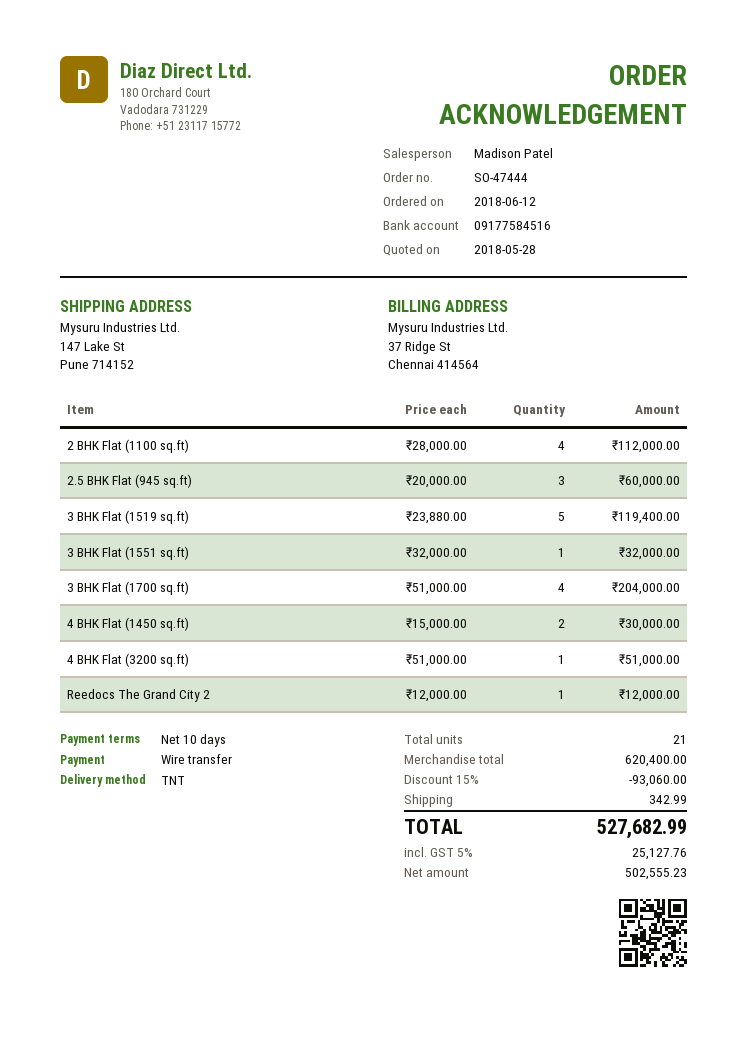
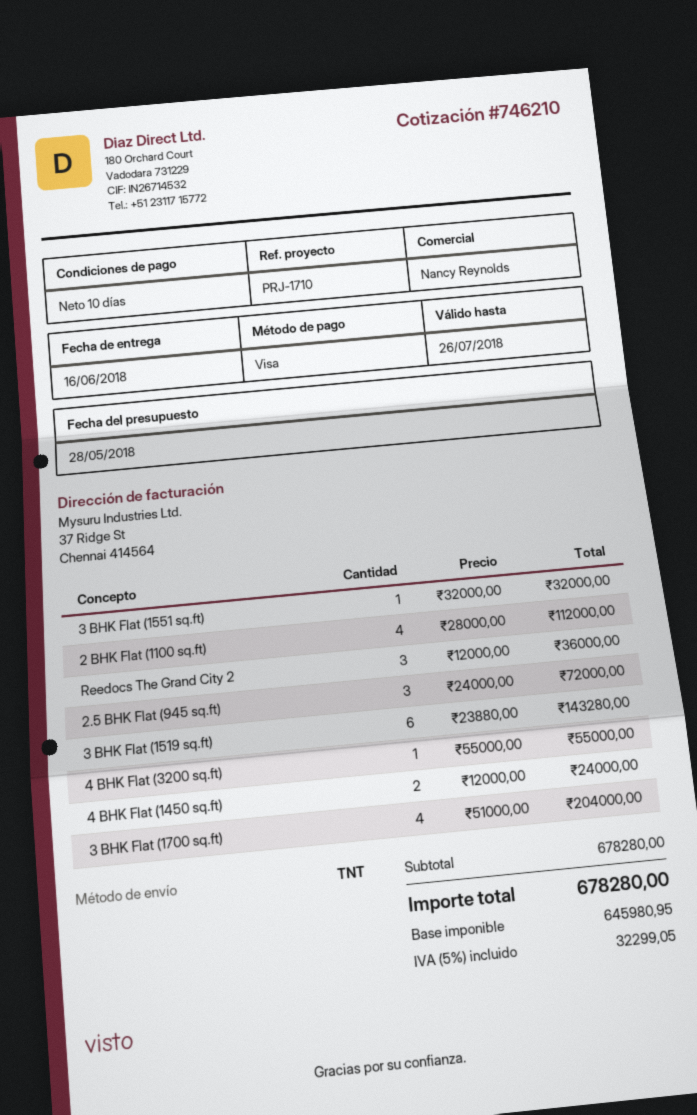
sales rep: Madison Patel -> Nancy Reynolds
payment method: bank transfer -> Visa
2.5 BHK Flat (945 sq.ft): 3 x 20000.00 = 60000.00 -> 3 x 24000.00 = 72000.00
3 BHK Flat (1519 sq.ft): 5 x 23880.00 = 119400.00 -> 6 x 23880.00 = 143280.00
4 BHK Flat (1450 sq.ft): 2 x 15000.00 = 30000.00 -> 2 x 12000.00 = 24000.00
4 BHK Flat (3200 sq.ft): 1 x 51000.00 = 51000.00 -> 1 x 55000.00 = 55000.00
Reedocs The Grand City 2: 1 x 12000.00 = 12000.00 -> 3 x 12000.00 = 36000.00
subtotal: 620400.00 -> 678280.00
discount: 15% = 93060.00 -> none
shipping: 342.99 -> none
net: 502555.23 -> 645980.95
tax: 5% = 25127.76 -> 5% = 32299.05
total: 527682.99 -> 678280.00

